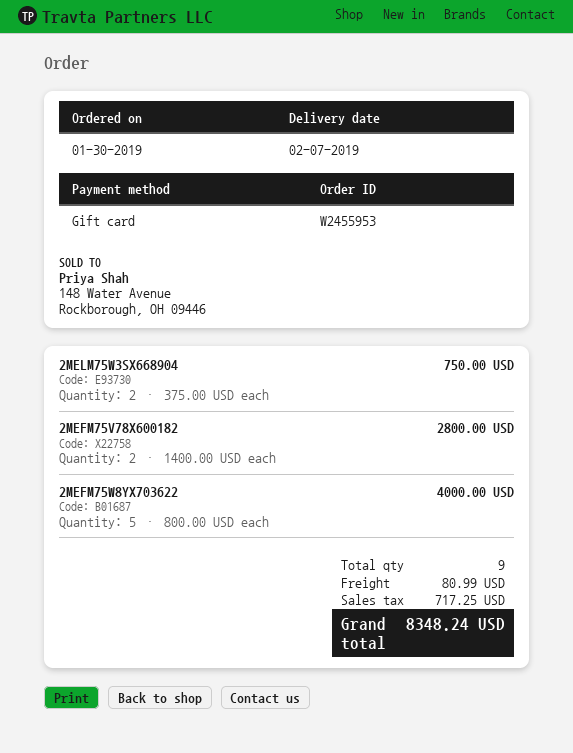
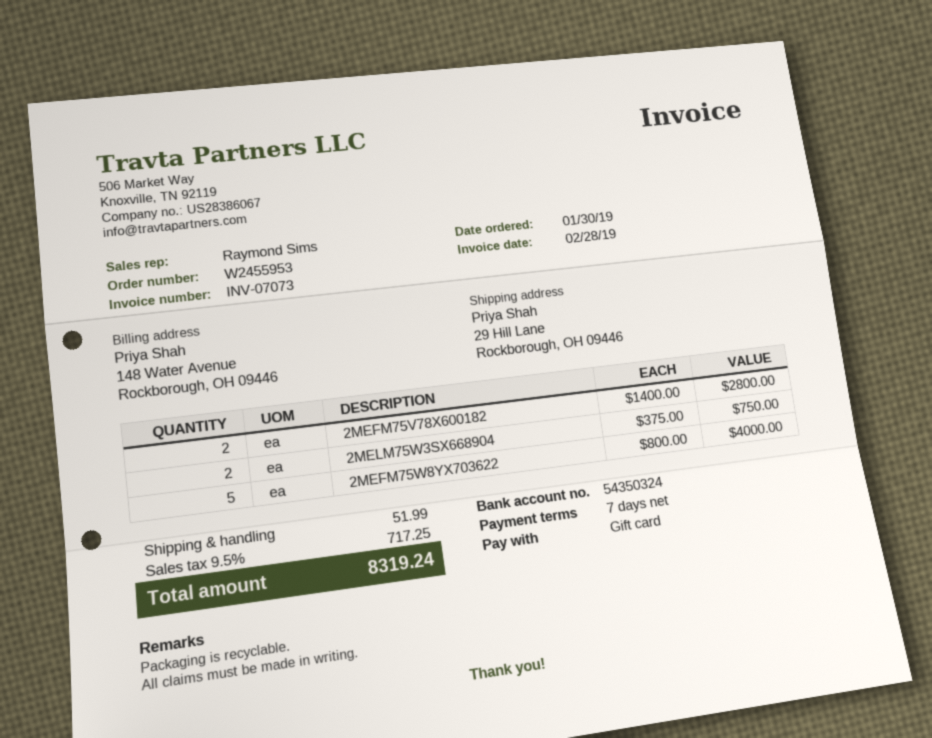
shipping: 80.99 -> 51.99
total: 8348.24 -> 8319.24

